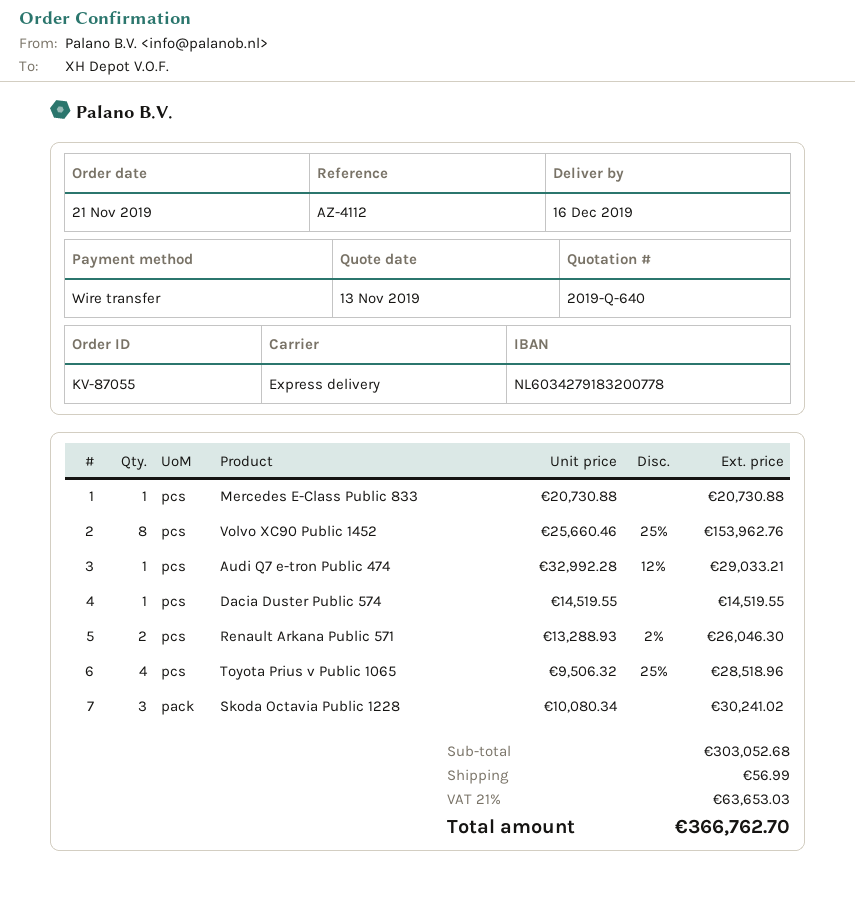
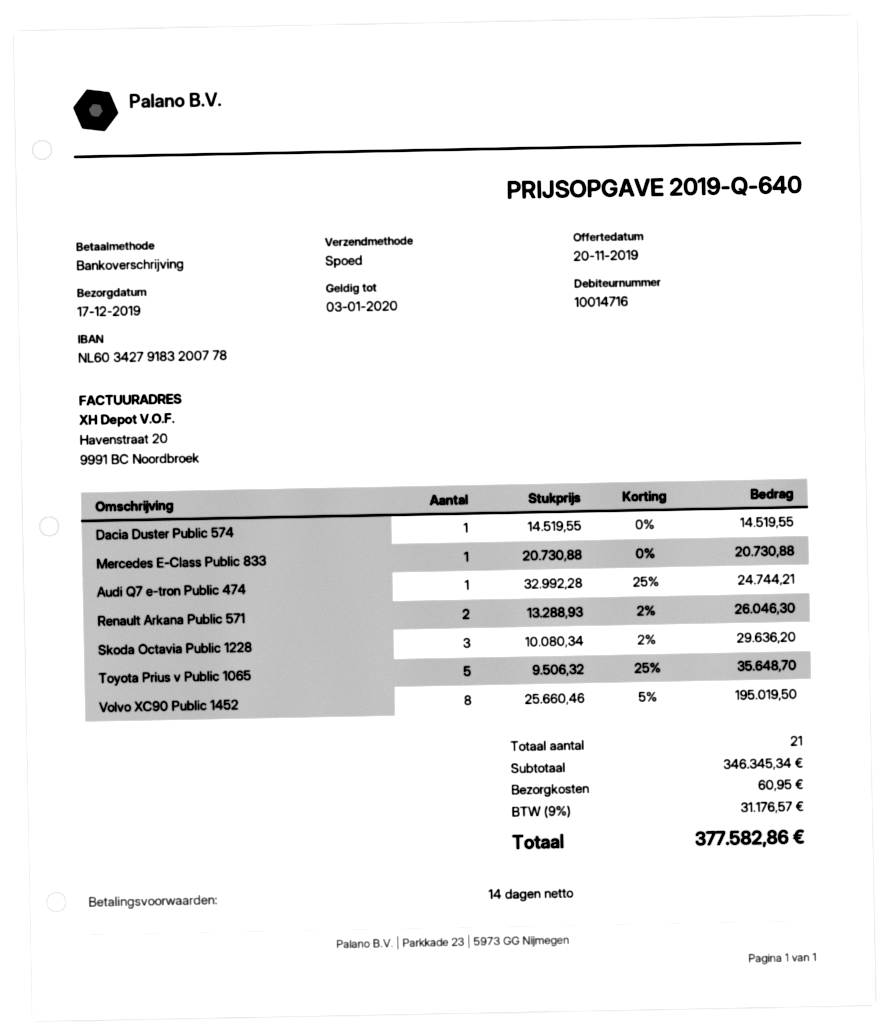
quote date: 2019-11-13 -> 2019-11-20
delivery date: 2019-12-16 -> 2019-12-17
Volvo XC90 Public 1452: 8 x 25660.46 - 25% = 153962.76 -> 8 x 25660.46 - 5% = 195019.50
Audi Q7 e-tron Public 474: 1 x 32992.28 - 12% = 29033.21 -> 1 x 32992.28 - 25% = 24744.21
Toyota Prius v Public 1065: 4 x 9506.32 - 25% = 28518.96 -> 5 x 9506.32 - 25% = 35648.70
Skoda Octavia Public 1228: 3 x 10080.34 = 30241.02 -> 3 x 10080.34 - 2% = 29636.20
subtotal: 303052.68 -> 346345.34
shipping: 56.99 -> 60.95
tax: 21% = 63653.03 -> 9% = 31176.57
total: 366762.70 -> 377582.86

